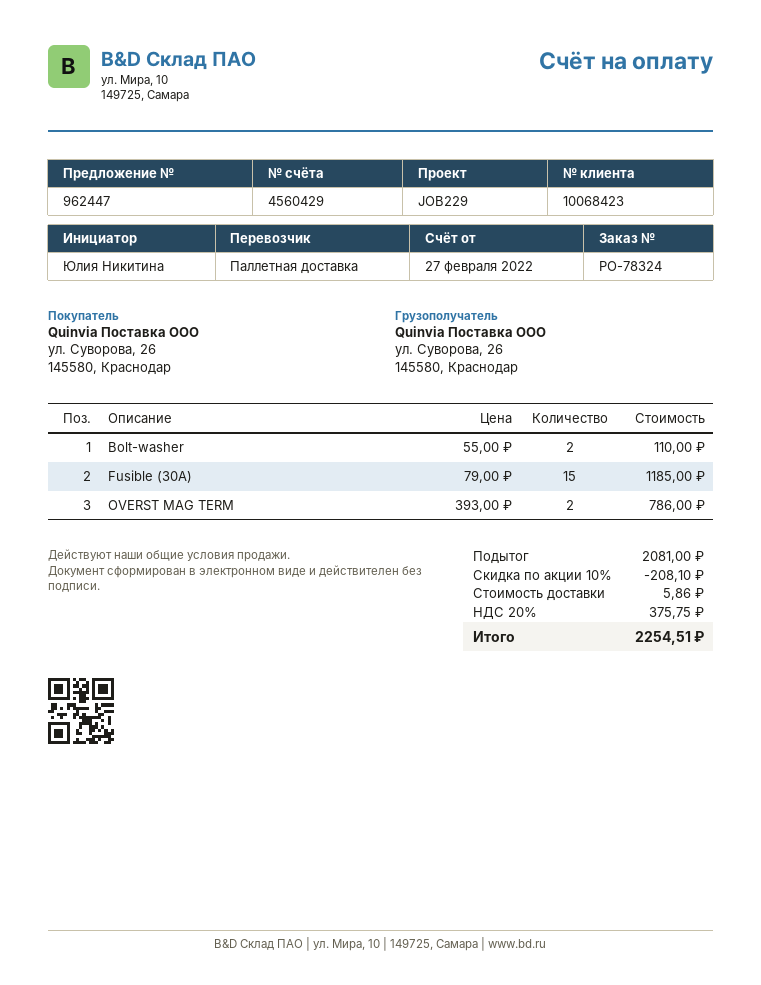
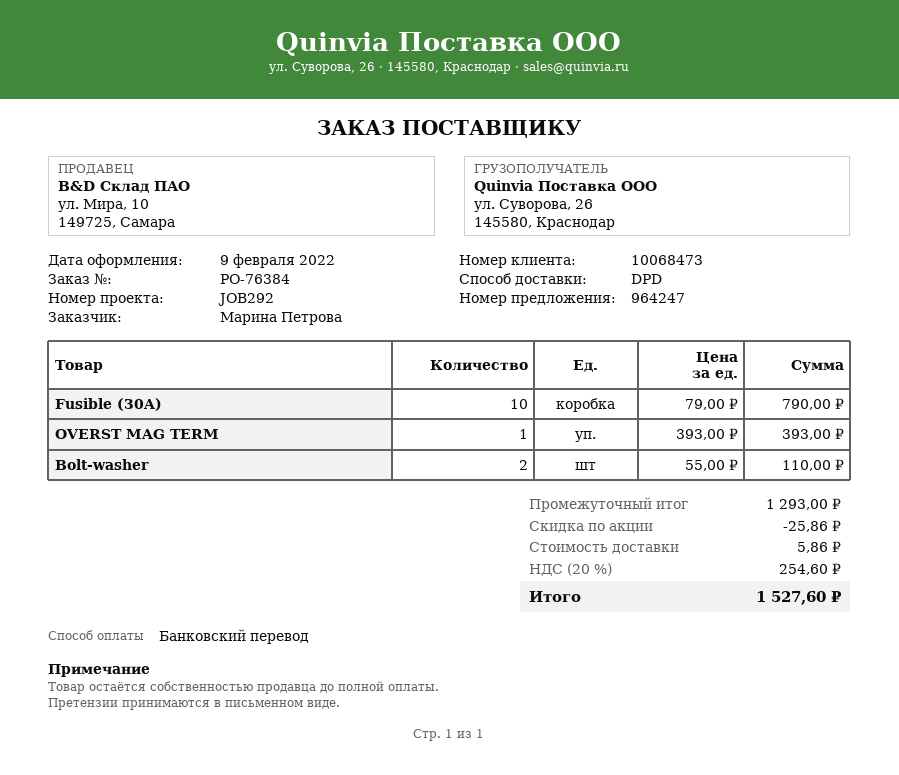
quote number: 962447 -> 964247
order number: PO-78324 -> PO-76384
customer number: 10068423 -> 10068473
reference: JOB229 -> JOB292
ordered by: Юлия Никитина -> Марина Петрова
shipping method: pallet freight -> DPD
Fusible (30A): 15 x 79.00 = 1185.00 -> 10 x 79.00 = 790.00
OVERST MAG TERM: 2 x 393.00 = 786.00 -> 1 x 393.00 = 393.00
subtotal: 2081.00 -> 1293.00
discount: 208.10 -> 25.86
tax: 20% = 375.75 -> 20% = 254.60
total: 2254.51 -> 1527.60

